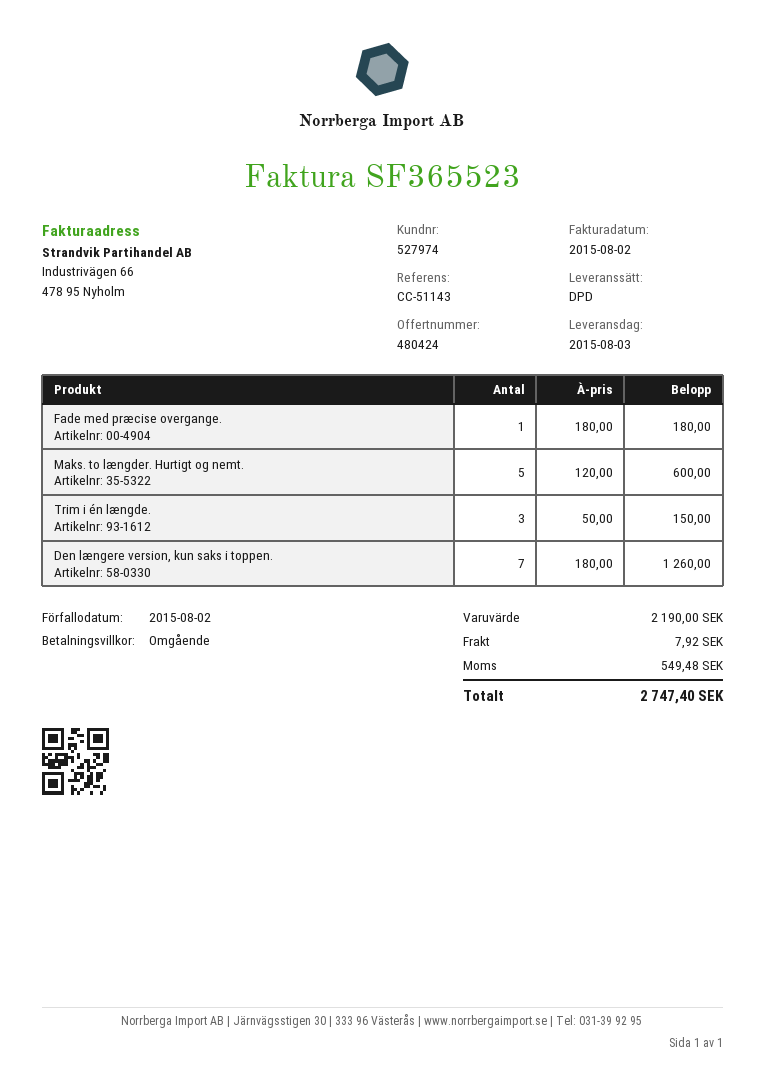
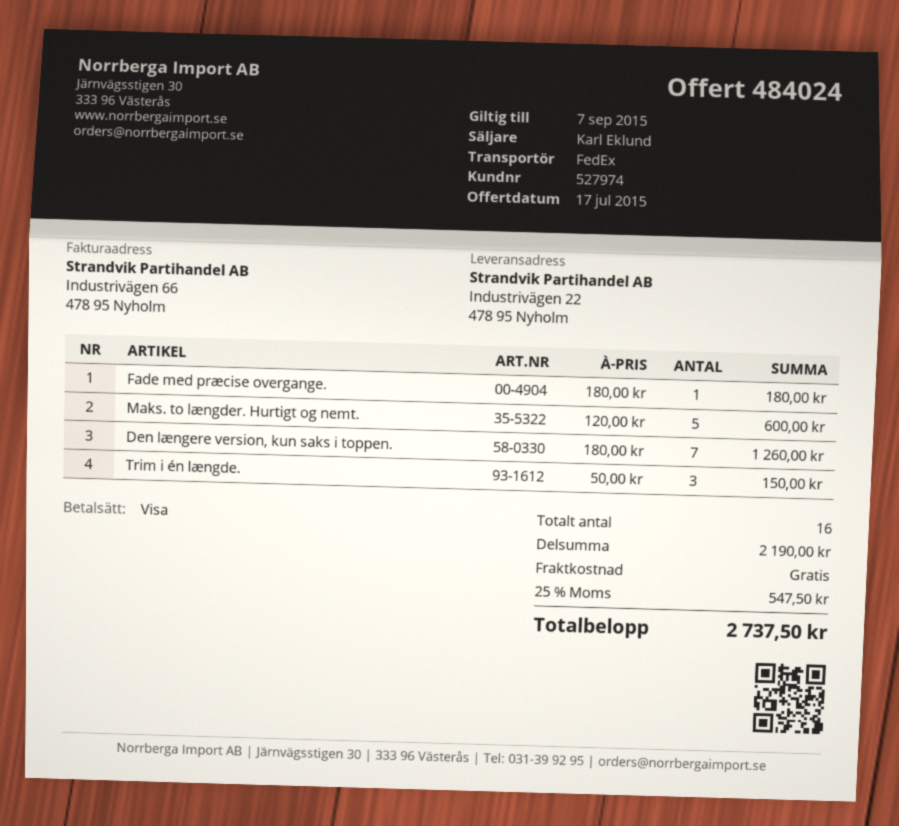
quote number: 480424 -> 484024
shipping method: DPD -> FedEx
shipping: 7.92 -> 0.00
tax: 549.48 -> 547.50
total: 2747.40 -> 2737.50

